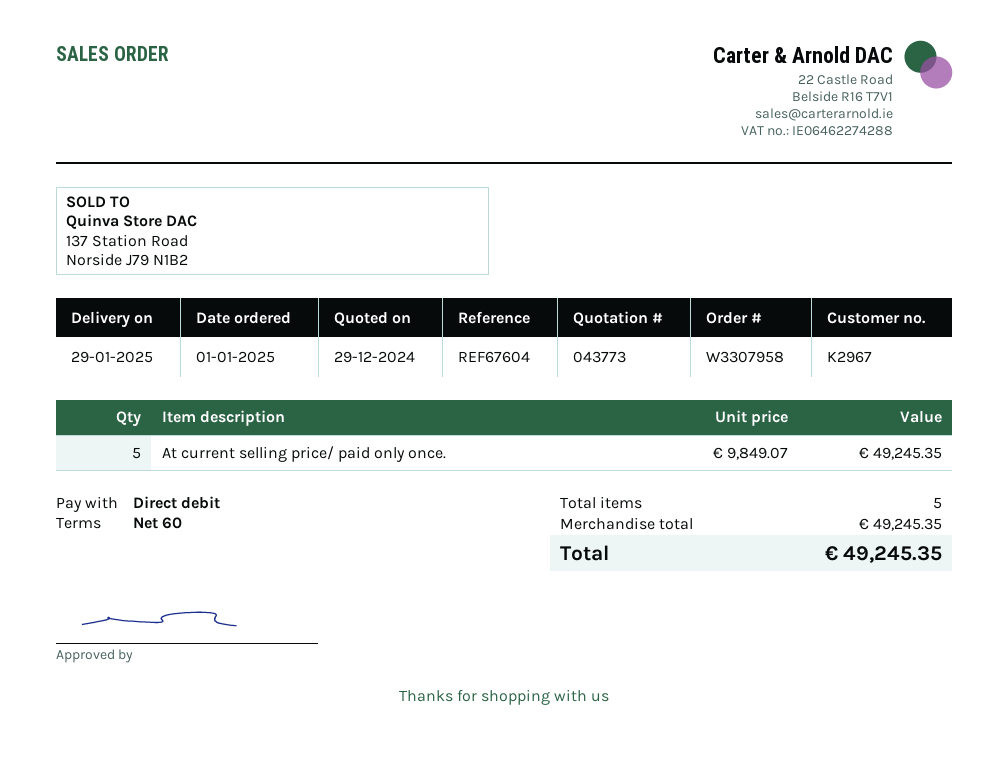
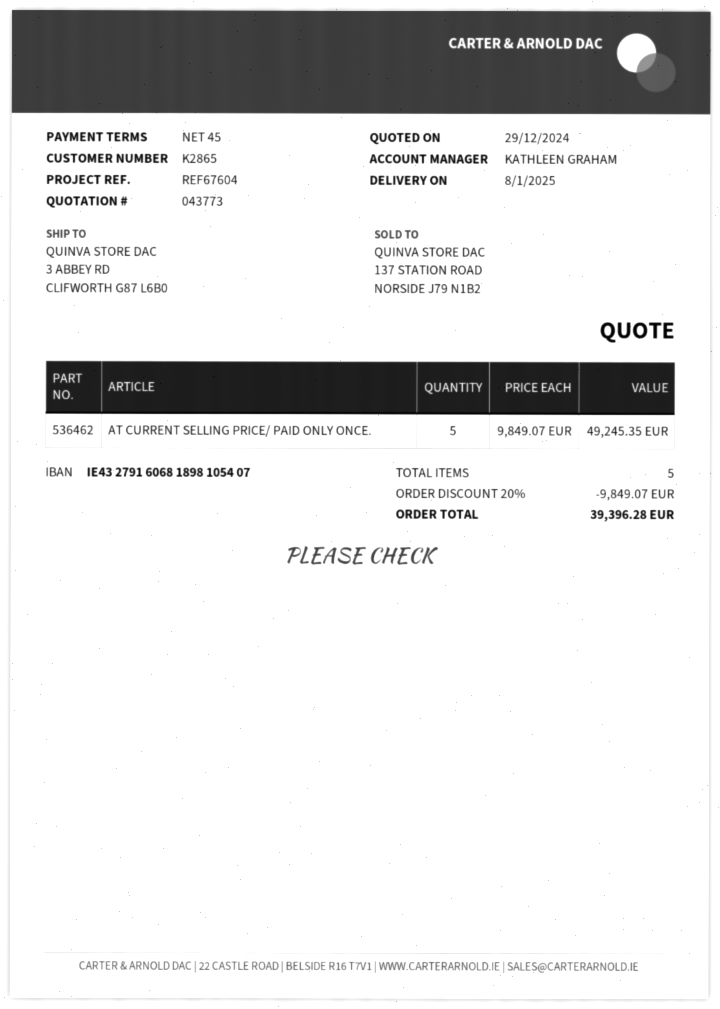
delivery date: 2025-01-29 -> 2025-01-08
payment terms: 60 days -> 45 days
customer number: K2967 -> K2865
discount: none -> 20% = 9849.07
total: 49245.35 -> 39396.28

